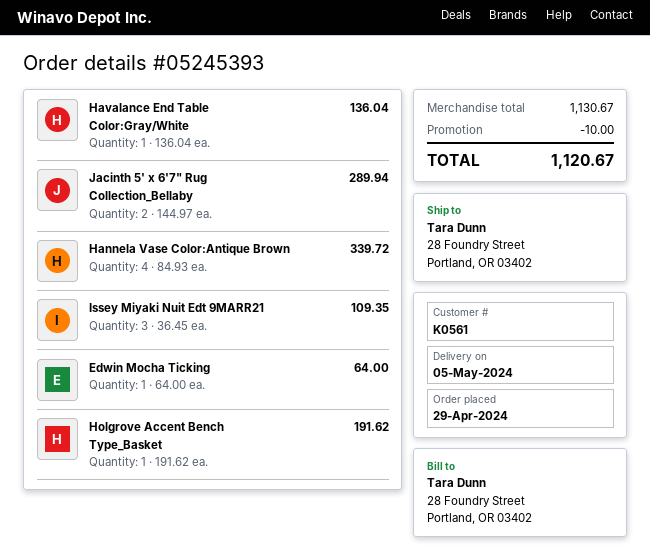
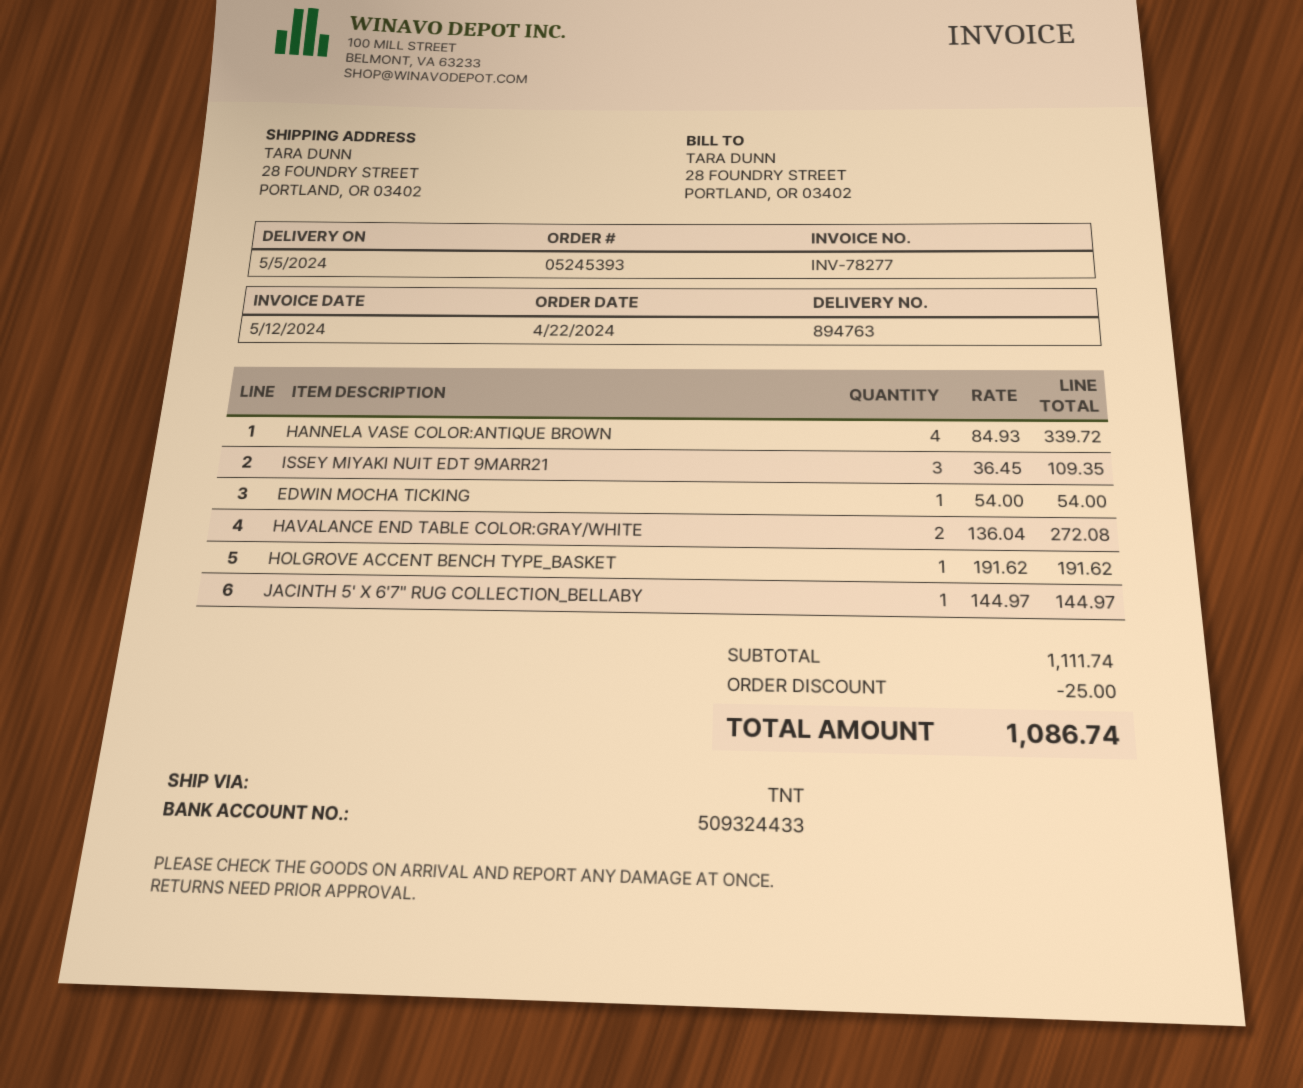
order date: 2024-04-29 -> 2024-04-22
Havalance End Table Color:Gray/White: 1 x 136.04 = 136.04 -> 2 x 136.04 = 272.08
Jacinth 5' x 6'7" Rug Collection_Bellaby: 2 x 144.97 = 289.94 -> 1 x 144.97 = 144.97
Edwin Mocha Ticking: 1 x 64.00 = 64.00 -> 1 x 54.00 = 54.00
subtotal: 1130.67 -> 1111.74
discount: 10.00 -> 25.00
total: 1120.67 -> 1086.74

